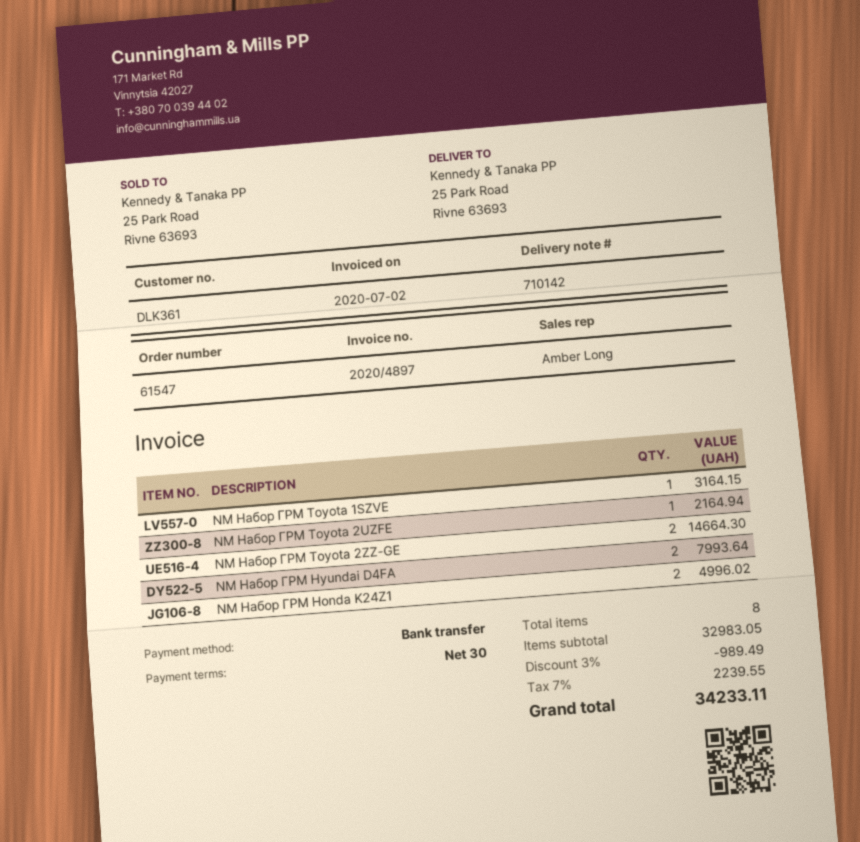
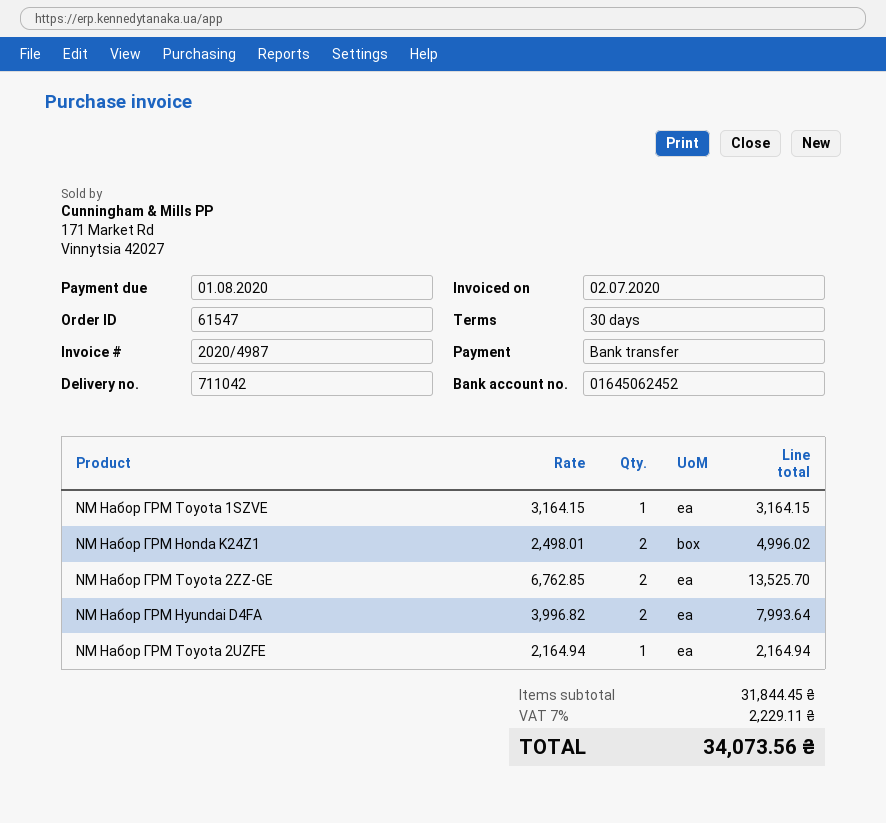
delivery note number: 710142 -> 711042
invoice number: 2020/4897 -> 2020/4987
NM Набор ГРМ Toyota 2ZZ-GE: 2 for 14664.30 -> 2 for 13525.70
subtotal: 32983.05 -> 31844.45
discount: 3% = 989.49 -> none
tax: 7% = 2239.55 -> 7% = 2229.11
total: 34233.11 -> 34073.56

